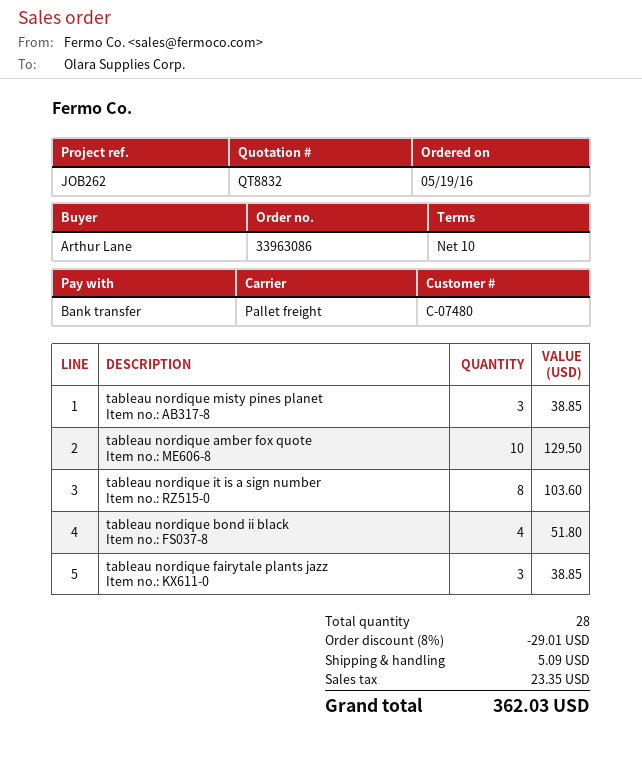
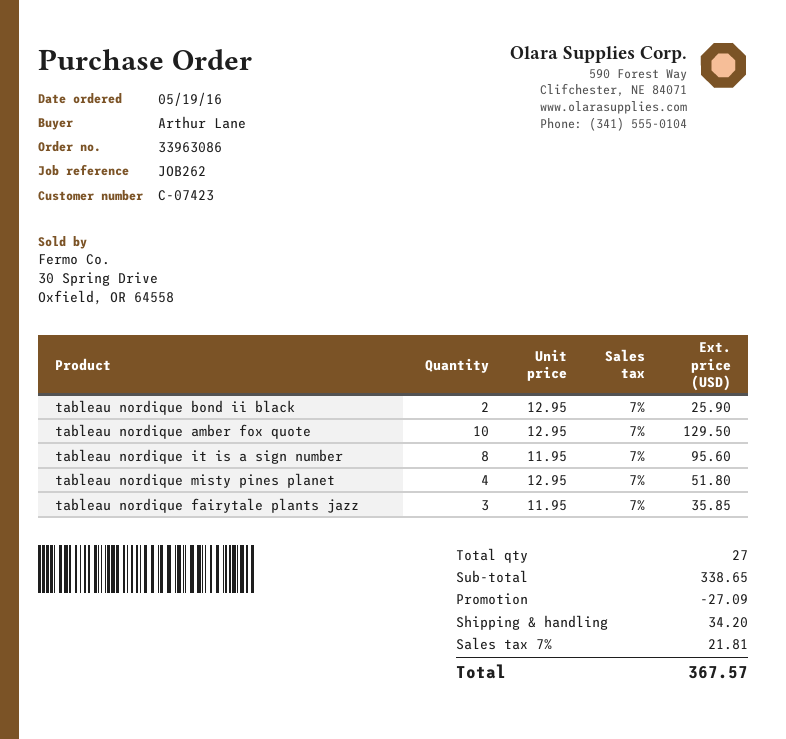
customer number: C-07480 -> C-07423
tableau nordique misty pines planet: 3 for 38.85 -> 4 for 51.80
tableau nordique it is a sign number: 8 for 103.60 -> 8 for 95.60
tableau nordique bond ii black: 4 for 51.80 -> 2 for 25.90
tableau nordique fairytale plants jazz: 3 for 38.85 -> 3 for 35.85
total quantity: 28 -> 27
discount: 29.01 -> 27.09
shipping: 5.09 -> 34.20
tax: 23.35 -> 21.81
total: 362.03 -> 367.57

